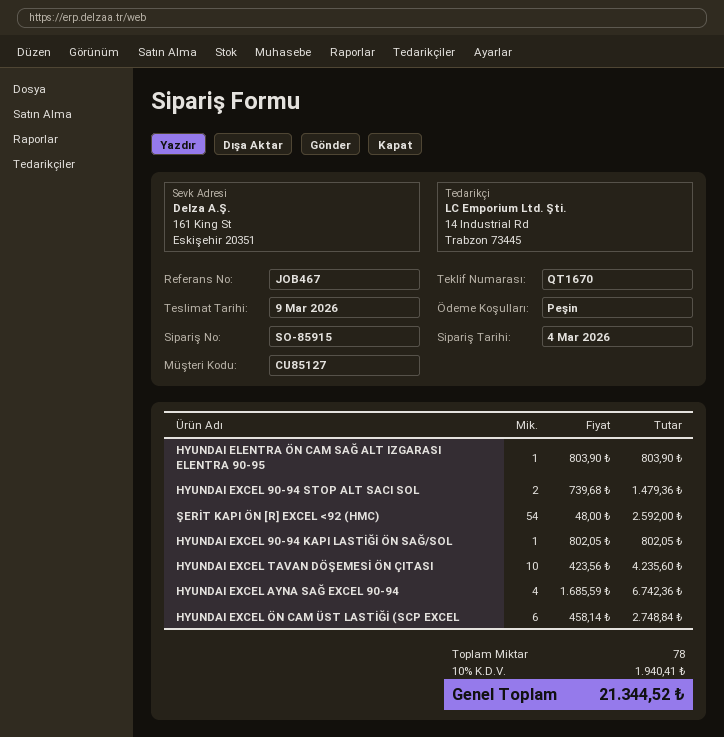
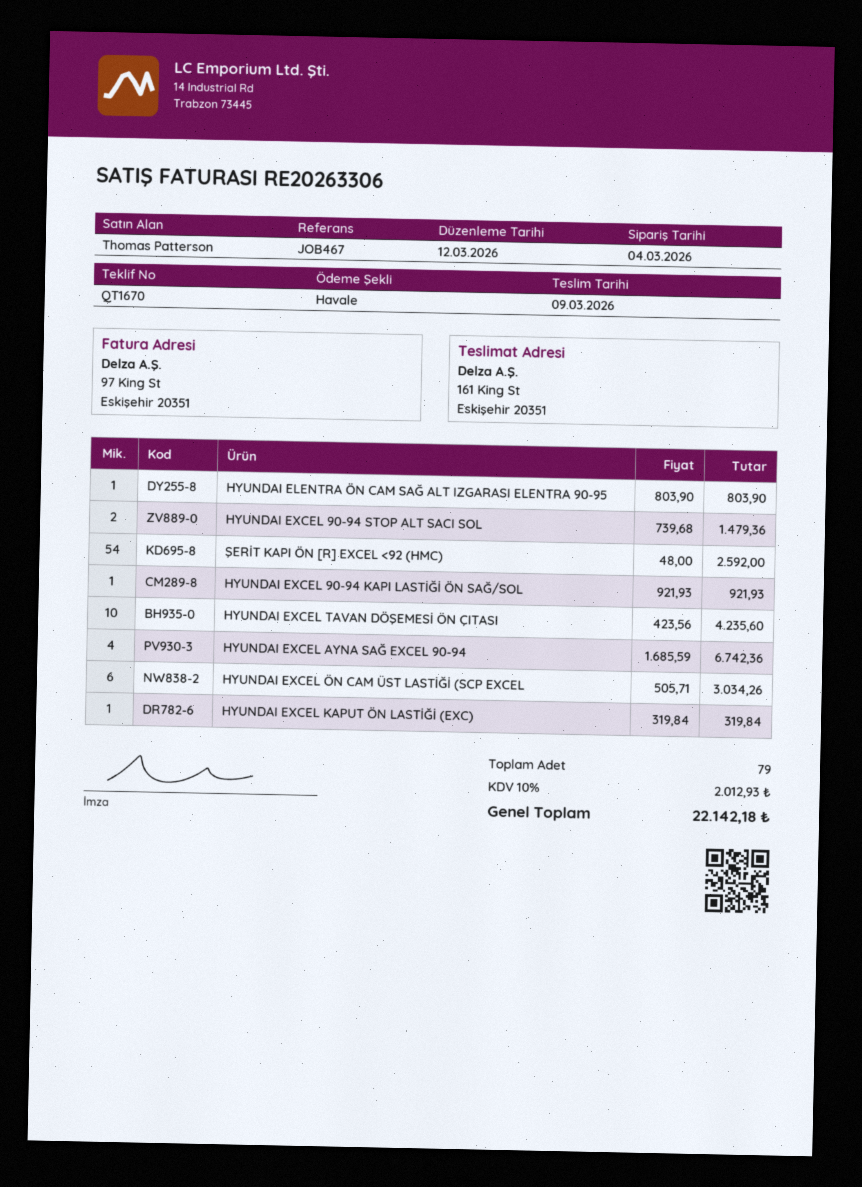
HYUNDAI EXCEL 90-94 KAPI LASTİĞİ ÖN SAĞ/SOL: 1 x 802.05 = 802.05 -> 1 x 921.93 = 921.93
HYUNDAI EXCEL ÖN CAM ÜST LASTİĞİ (SCP EXCEL: 6 x 458.14 = 2748.84 -> 6 x 505.71 = 3034.26
HYUNDAI EXCEL KAPUT ÖN LASTİĞİ (EXC): none -> 1 x 319.84 = 319.84
total quantity: 78 -> 79
tax: 10% = 1940.41 -> 10% = 2012.93
total: 21344.52 -> 22142.18

